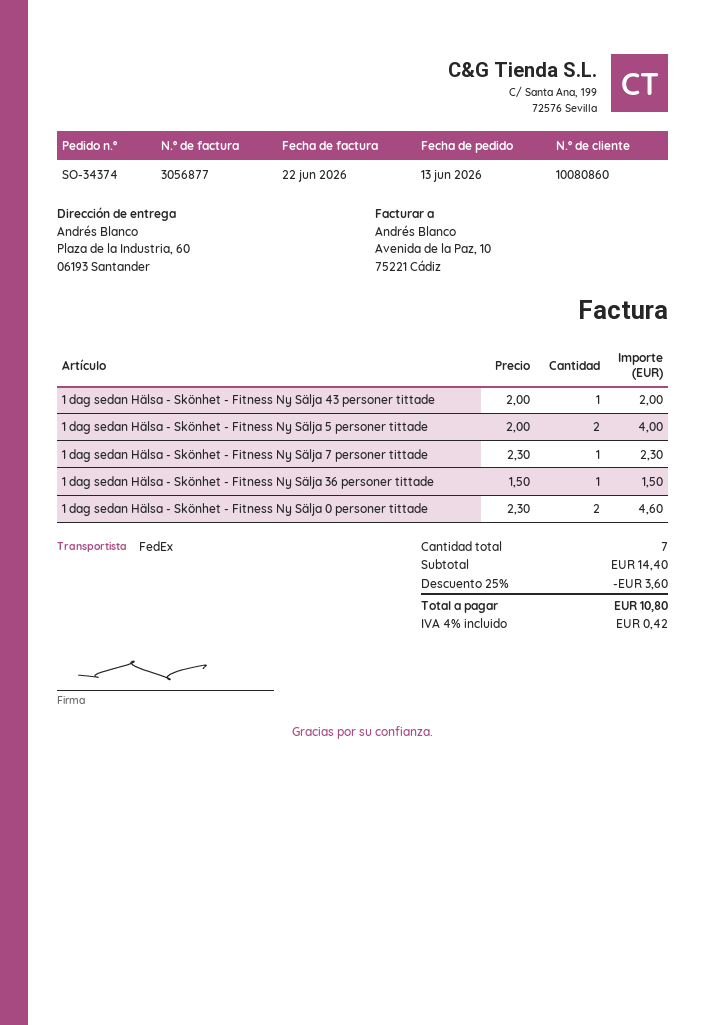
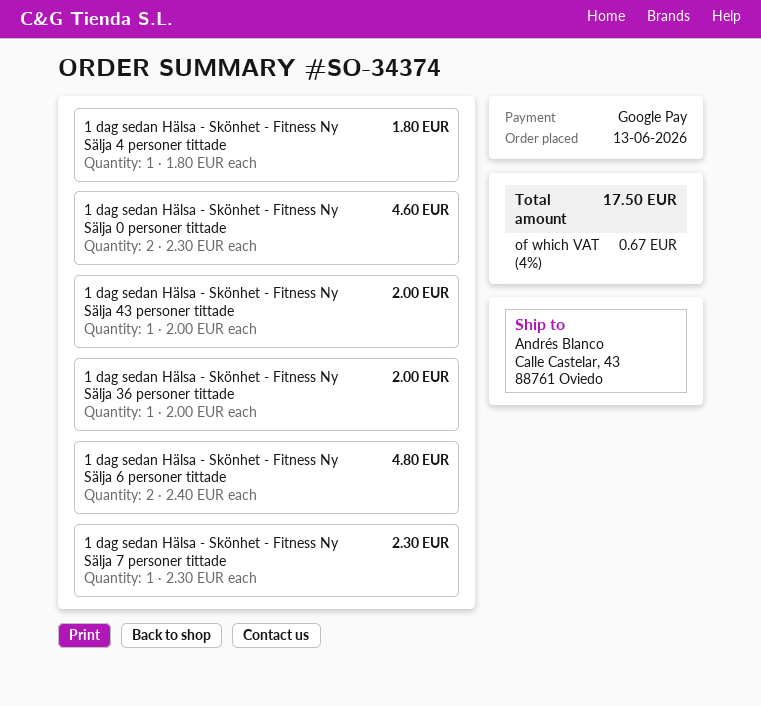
ship to: Plaza de la Industria, 60, 06193 Santander -> Calle Castelar, 43, 88761 Oviedo
1 dag sedan Hälsa - Skönhet - Fitness Ny Sälja 5 personer tittade: 2 x 2.00 = 4.00 -> none
1 dag sedan Hälsa - Skönhet - Fitness Ny Sälja 36 personer tittade: 1 x 1.50 = 1.50 -> 1 x 2.00 = 2.00
1 dag sedan Hälsa - Skönhet - Fitness Ny Sälja 4 personer tittade: none -> 1 x 1.80 = 1.80
1 dag sedan Hälsa - Skönhet - Fitness Ny Sälja 6 personer tittade: none -> 2 x 2.40 = 4.80
discount: 25% = 3.60 -> none
tax: 4% = 0.42 -> 4% = 0.67
total: 10.80 -> 17.50

